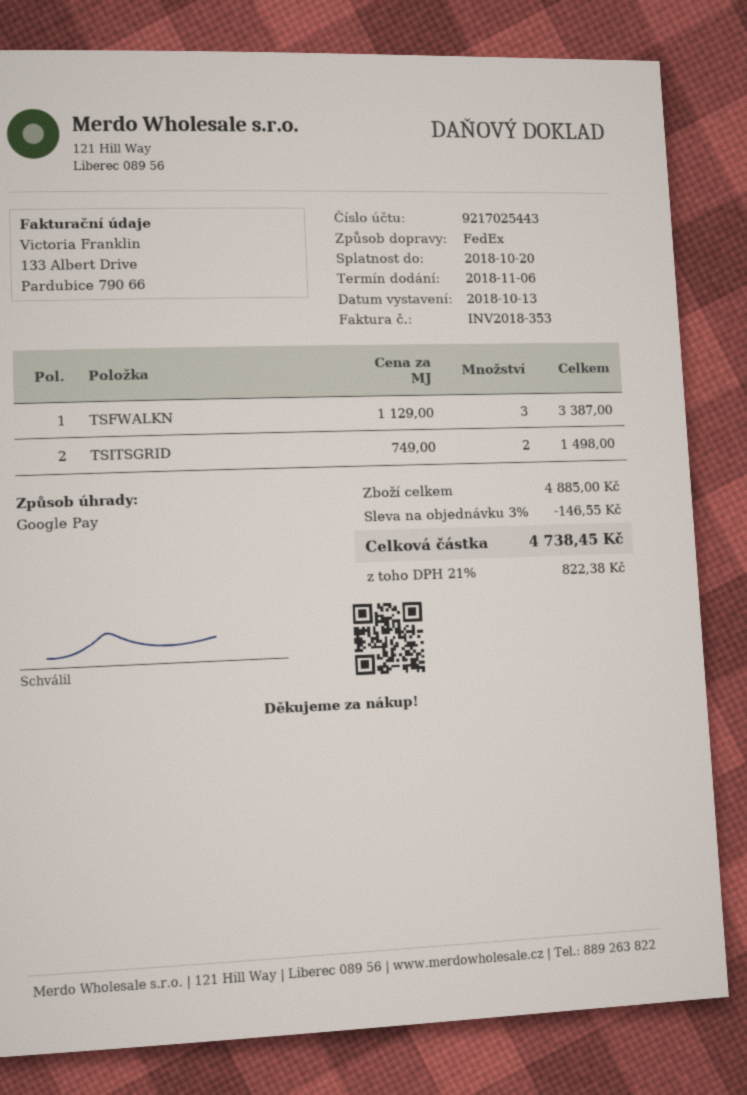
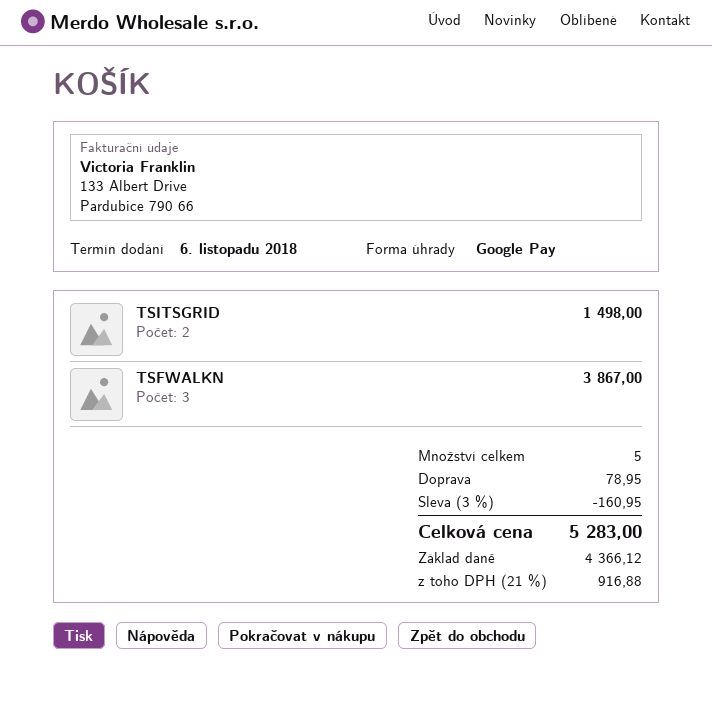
TSFWALKN: 3 for 3387.00 -> 3 for 3867.00
discount: 3% = 146.55 -> 3% = 160.95
shipping: none -> 78.95
tax: 21% = 822.38 -> 21% = 916.88
total: 4738.45 -> 5283.00

